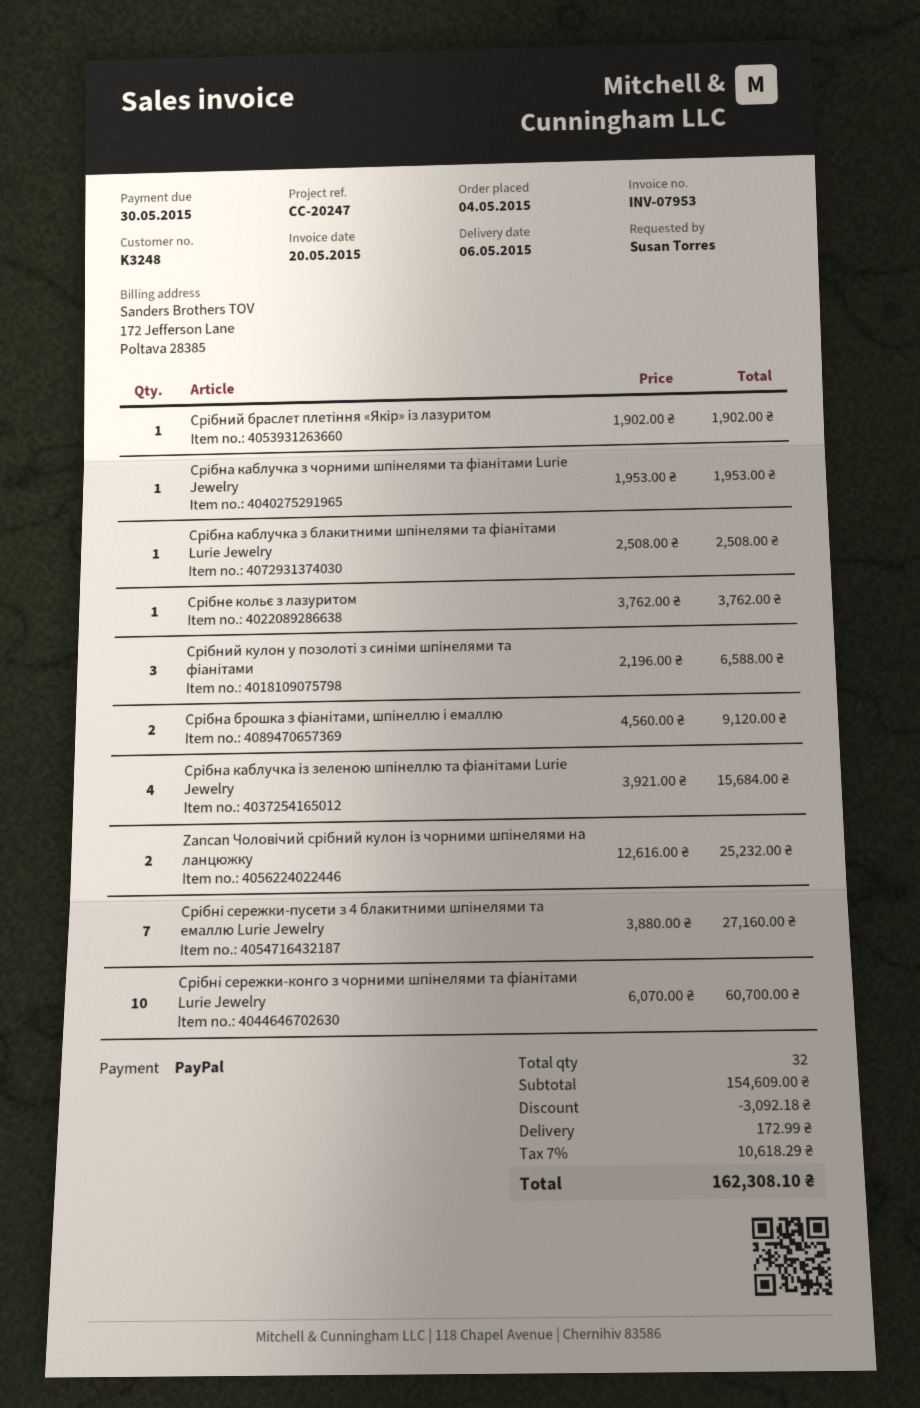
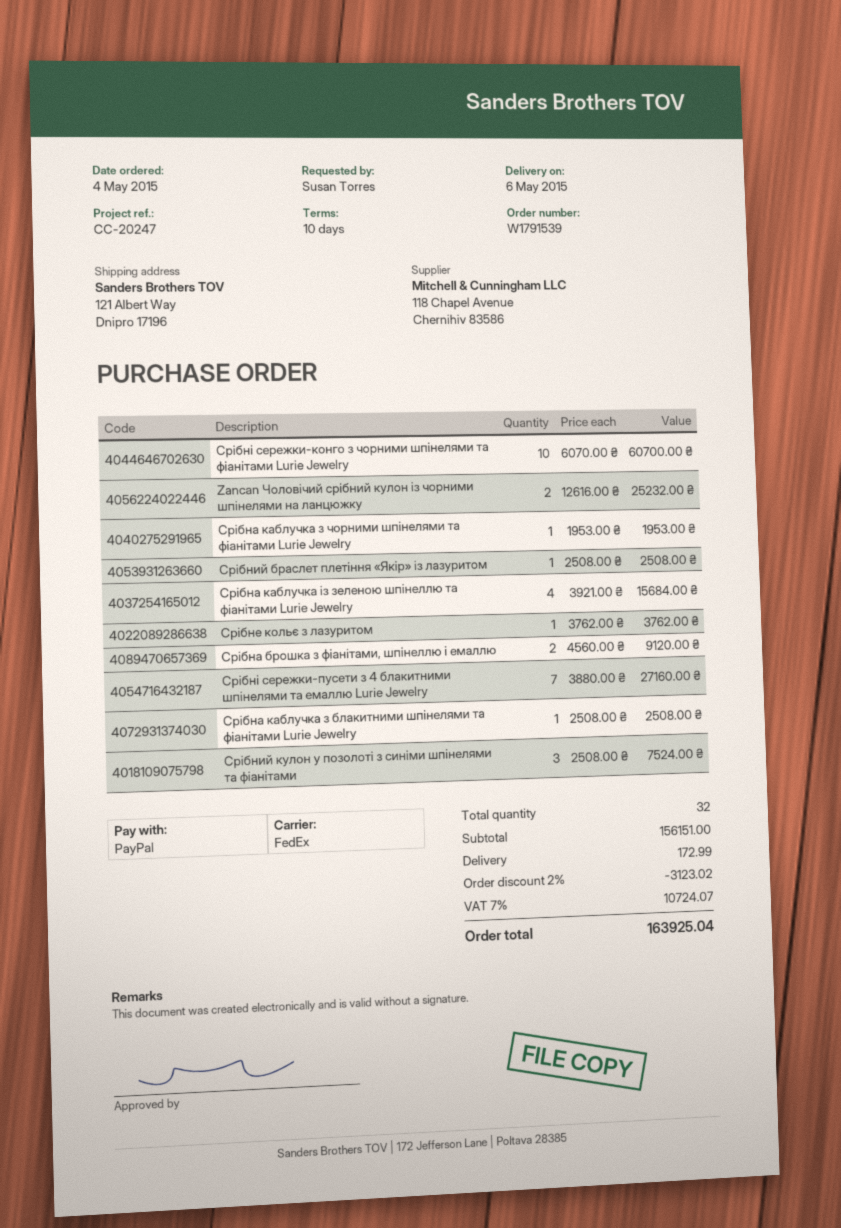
Срібний браслет плетіння «Якір» із лазуритом: 1 x 1902.00 = 1902.00 -> 1 x 2508.00 = 2508.00
Срібний кулон у позолоті з синіми шпінелями та фіанітами: 3 x 2196.00 = 6588.00 -> 3 x 2508.00 = 7524.00
subtotal: 154609.00 -> 156151.00
discount: 3092.18 -> 3123.02
tax: 7% = 10618.29 -> 7% = 10724.07
total: 162308.10 -> 163925.04

